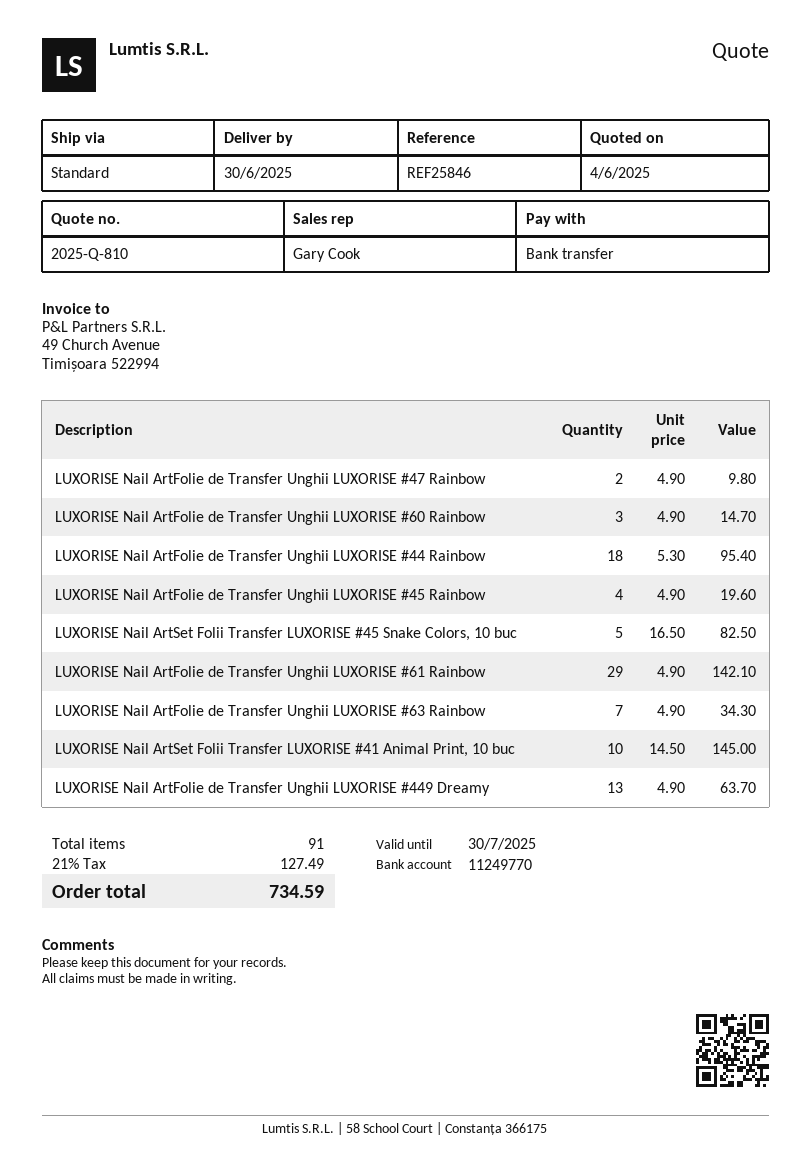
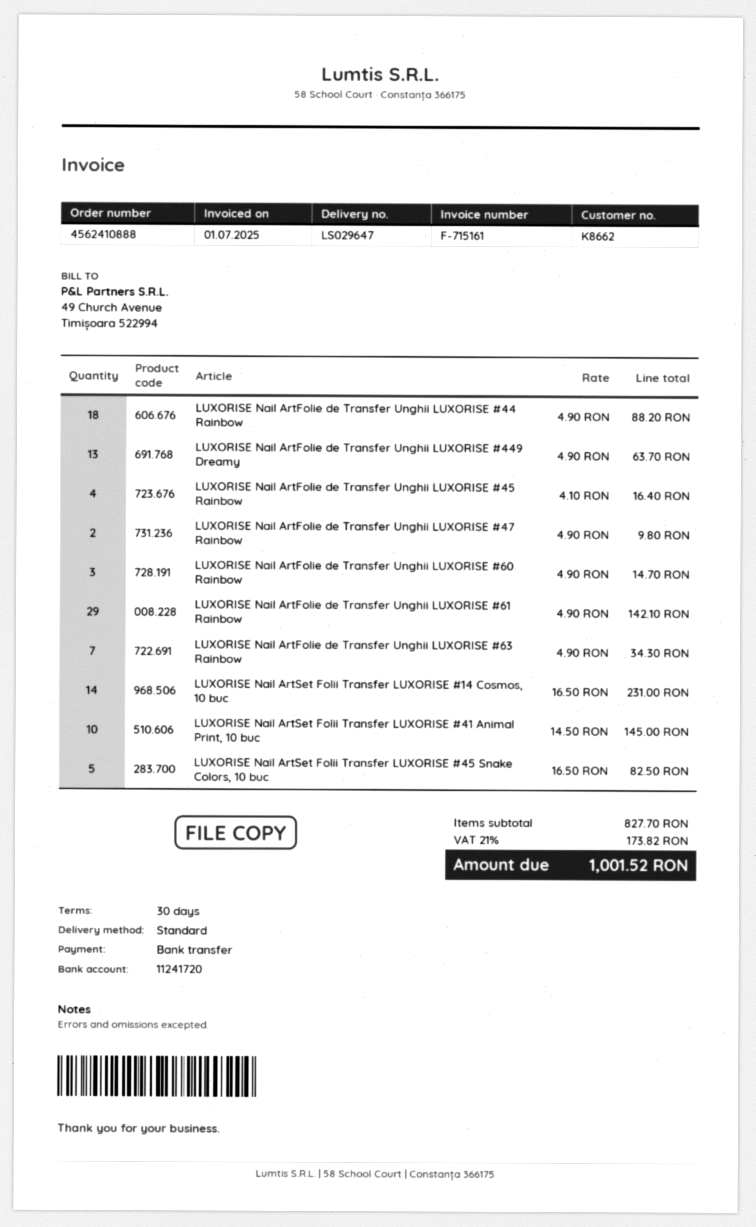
bank account: 11249770 -> 11241720
LUXORISE Nail ArtFolie de Transfer Unghii LUXORISE #44 Rainbow: 18 x 5.30 = 95.40 -> 18 x 4.90 = 88.20
LUXORISE Nail ArtFolie de Transfer Unghii LUXORISE #45 Rainbow: 4 x 4.90 = 19.60 -> 4 x 4.10 = 16.40
LUXORISE Nail ArtSet Folii Transfer LUXORISE #14 Cosmos, 10 buc: none -> 14 x 16.50 = 231.00
tax: 21% = 127.49 -> 21% = 173.82
total: 734.59 -> 1001.52

